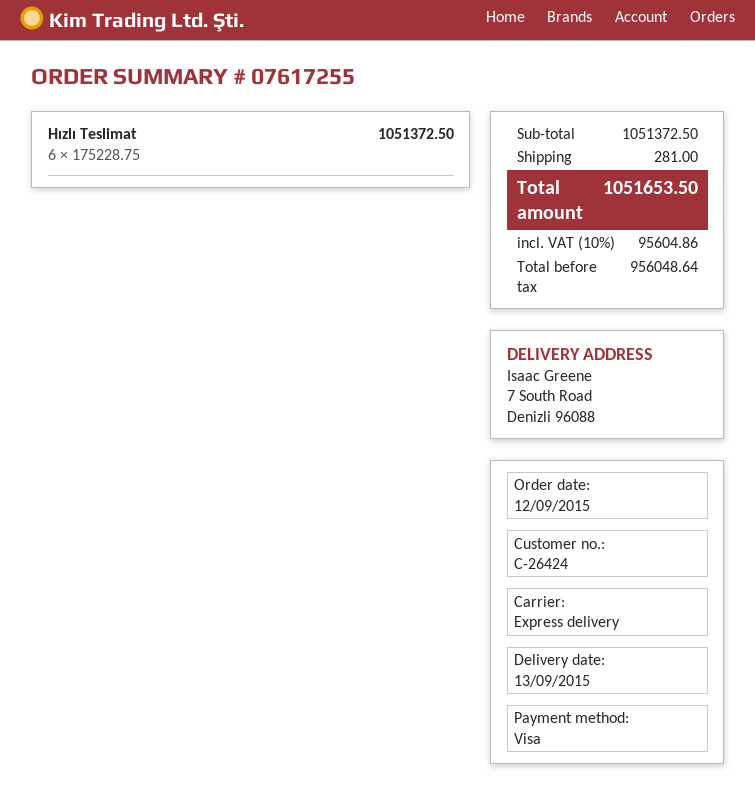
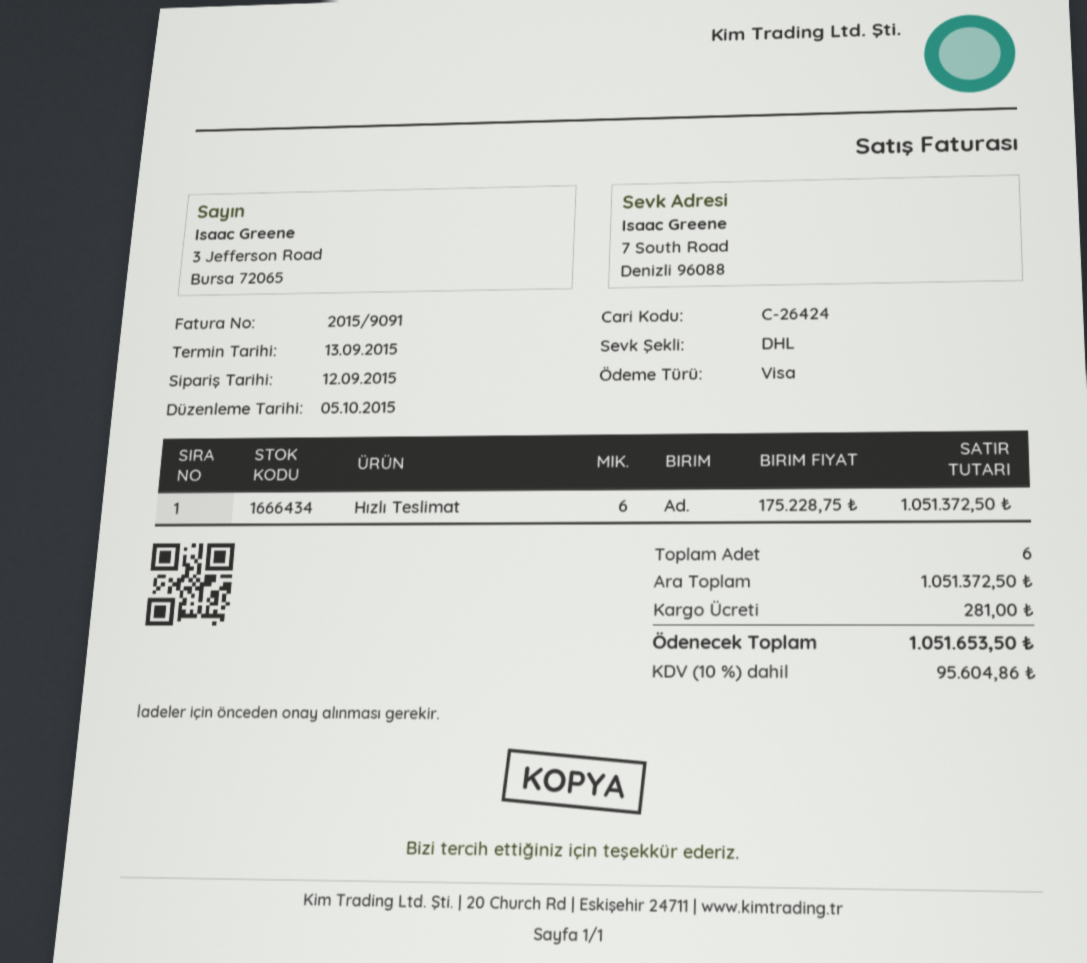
shipping method: express -> DHL

